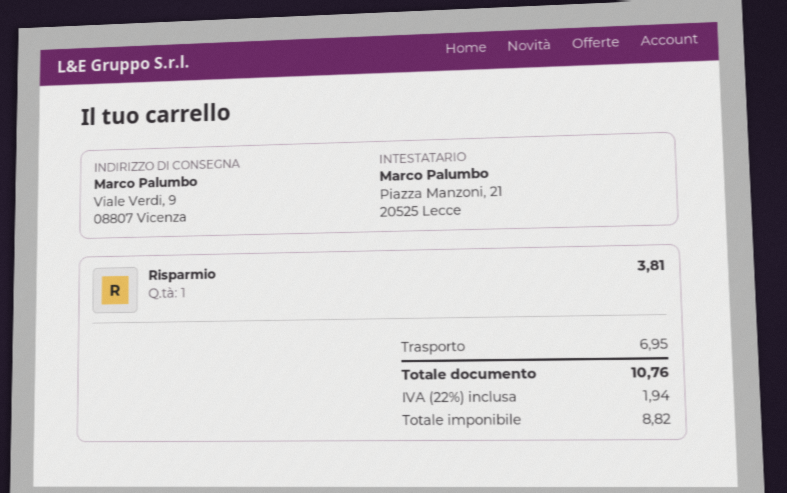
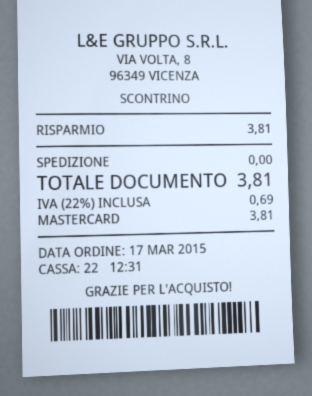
shipping: 6.95 -> 0.00
tax: 22% = 1.94 -> 22% = 0.69
total: 10.76 -> 3.81

